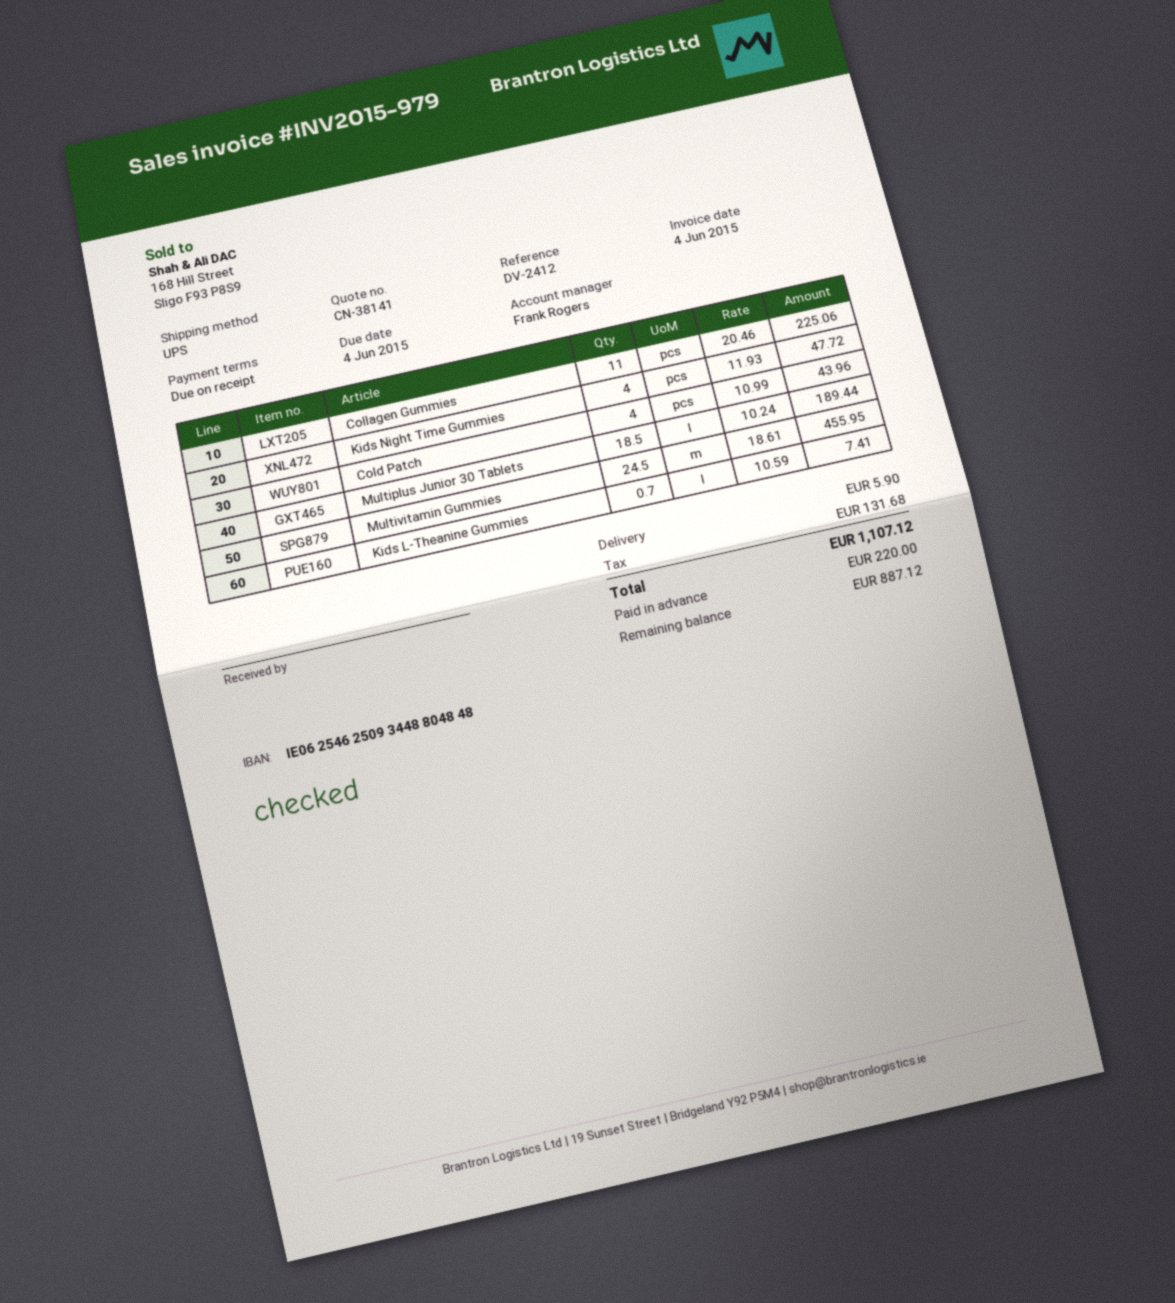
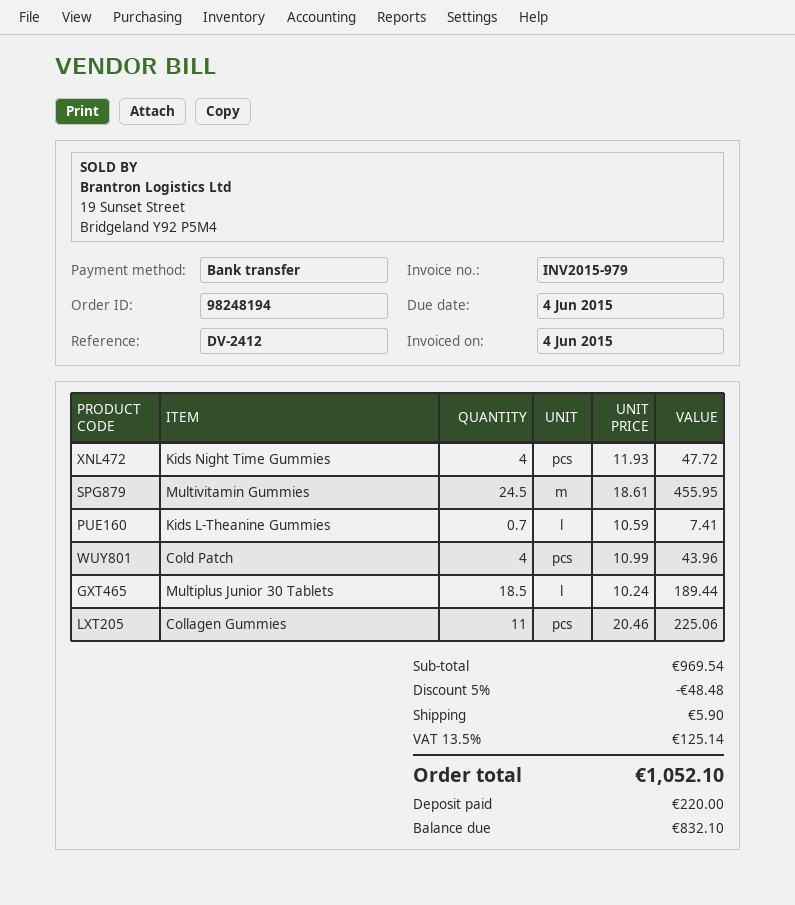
discount: none -> 5% = 48.48
tax: 131.68 -> 125.14
total: 1107.12 -> 1052.10
balance: 887.12 -> 832.10

